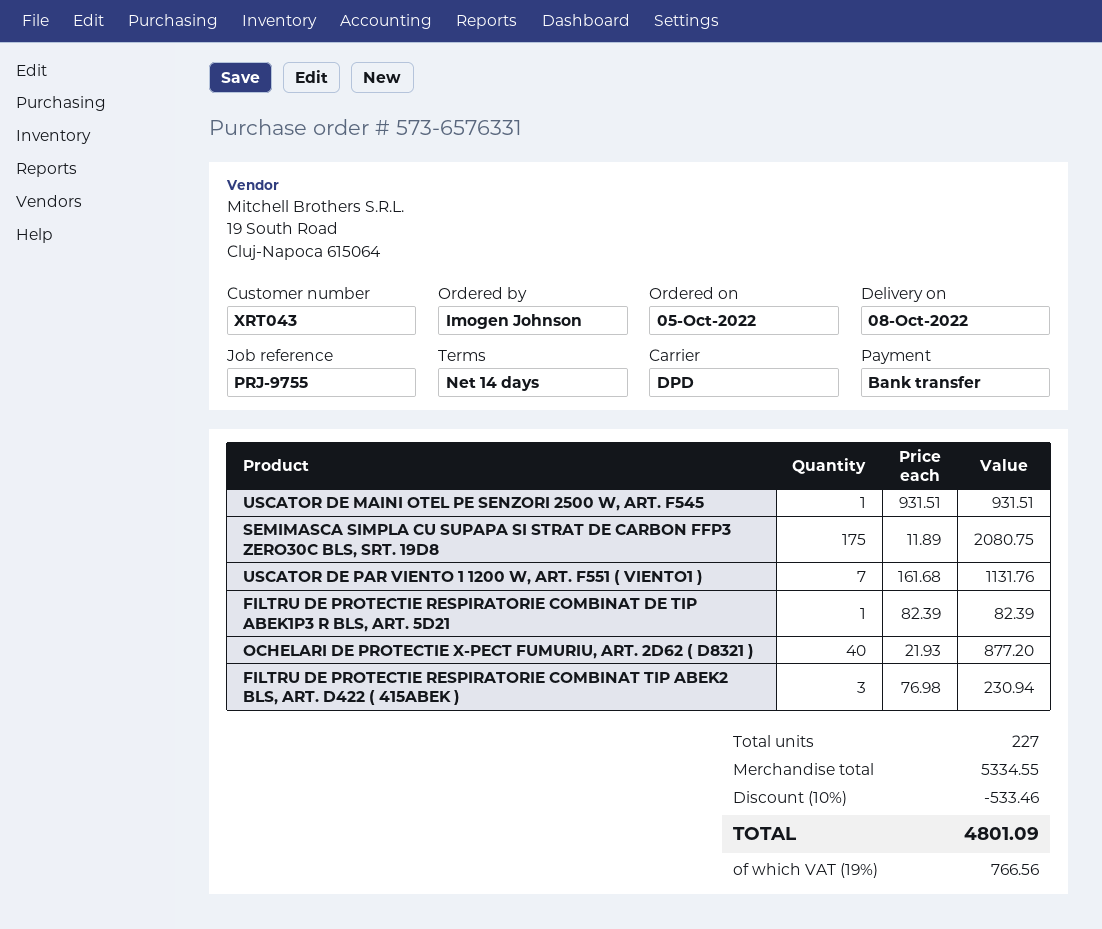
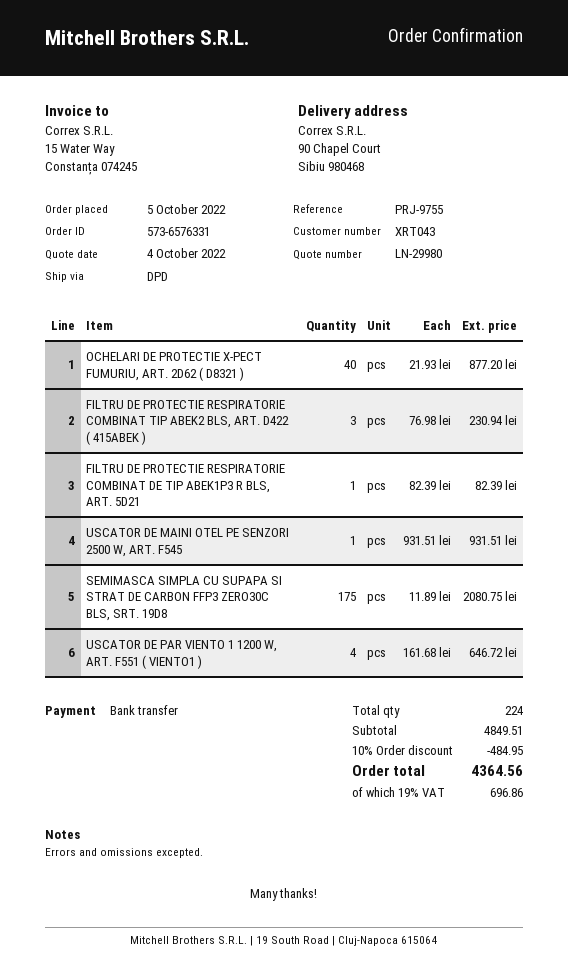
USCATOR DE PAR VIENTO 1 1200 W, ART. F551 ( VIENTO1 ): 7 x 161.68 = 1131.76 -> 4 x 161.68 = 646.72
total quantity: 227 -> 224
subtotal: 5334.55 -> 4849.51
discount: 10% = 533.46 -> 10% = 484.95
tax: 19% = 766.56 -> 19% = 696.86
total: 4801.09 -> 4364.56

